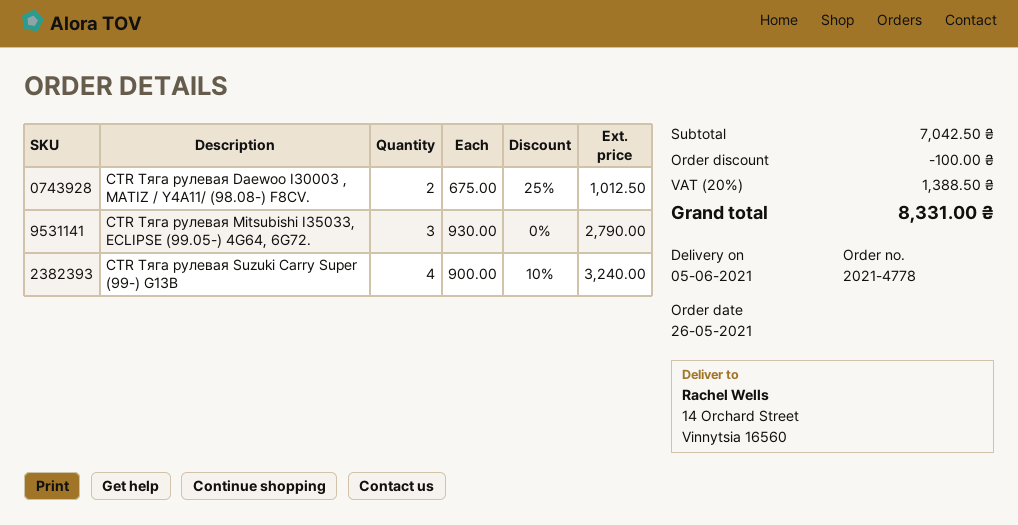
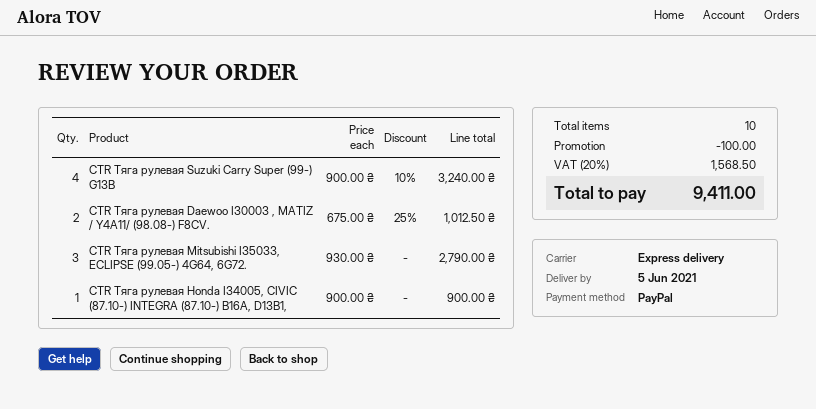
CTR Тяга рулевая Honda I34005, CIVIC (87.10-) INTEGRA (87.10-) B16A, D13B1,: none -> 1 x 900.00 = 900.00
tax: 20% = 1388.50 -> 20% = 1568.50
total: 8331.00 -> 9411.00

